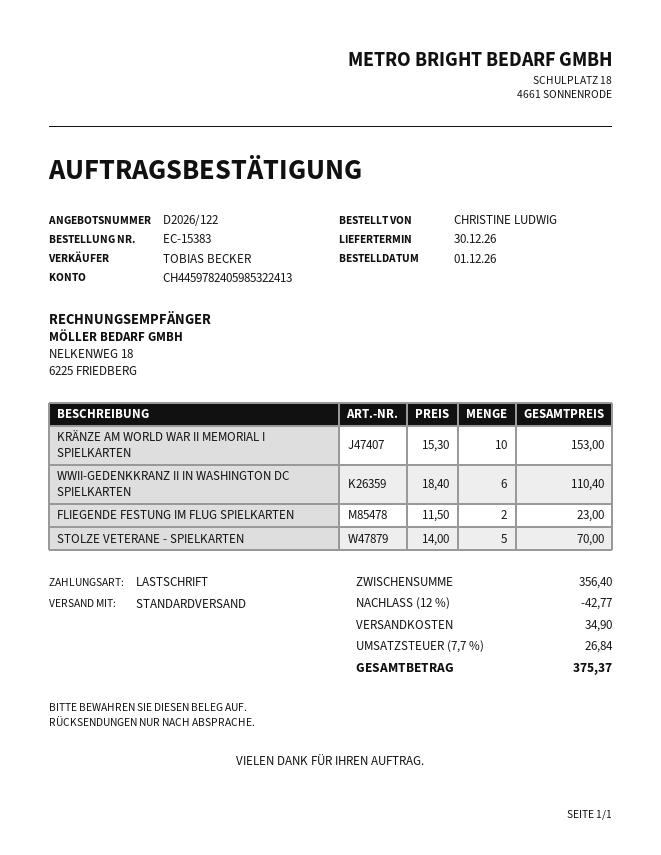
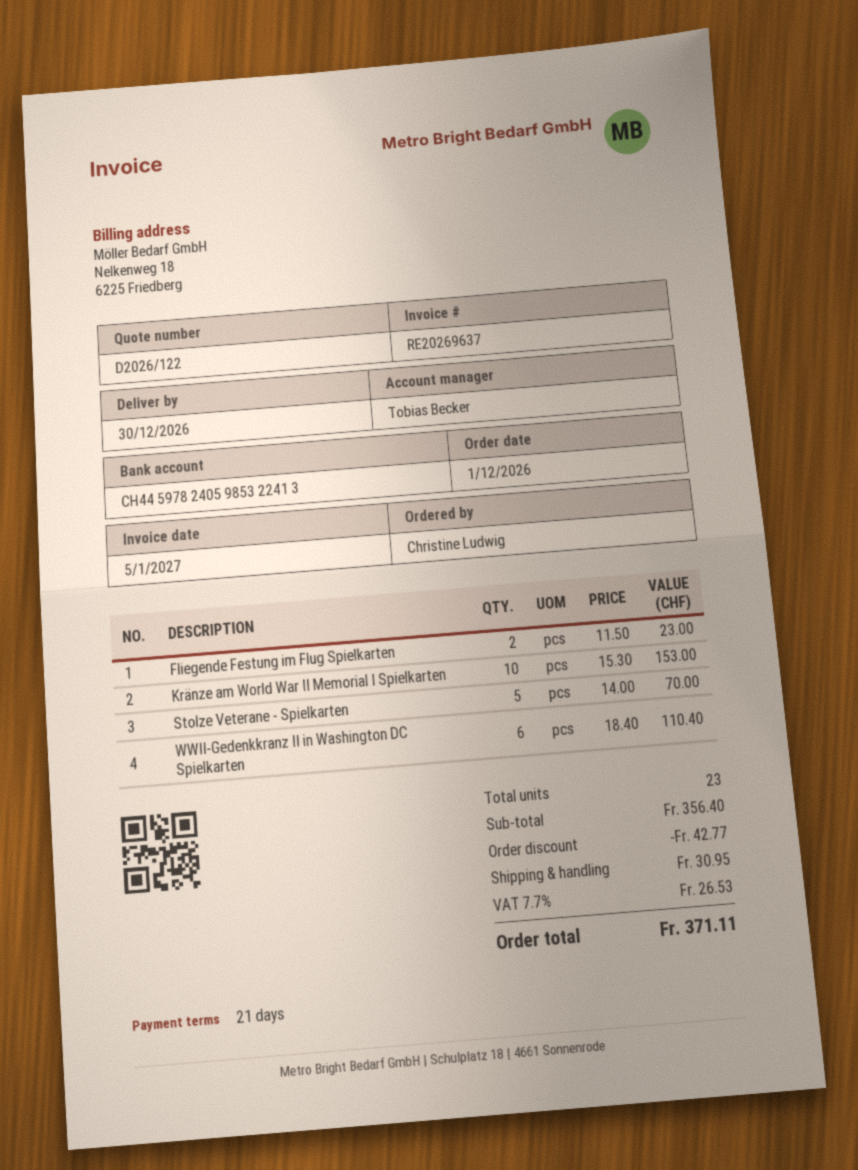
shipping: 34.90 -> 30.95
tax: 7.7% = 26.84 -> 7.7% = 26.53
total: 375.37 -> 371.11

